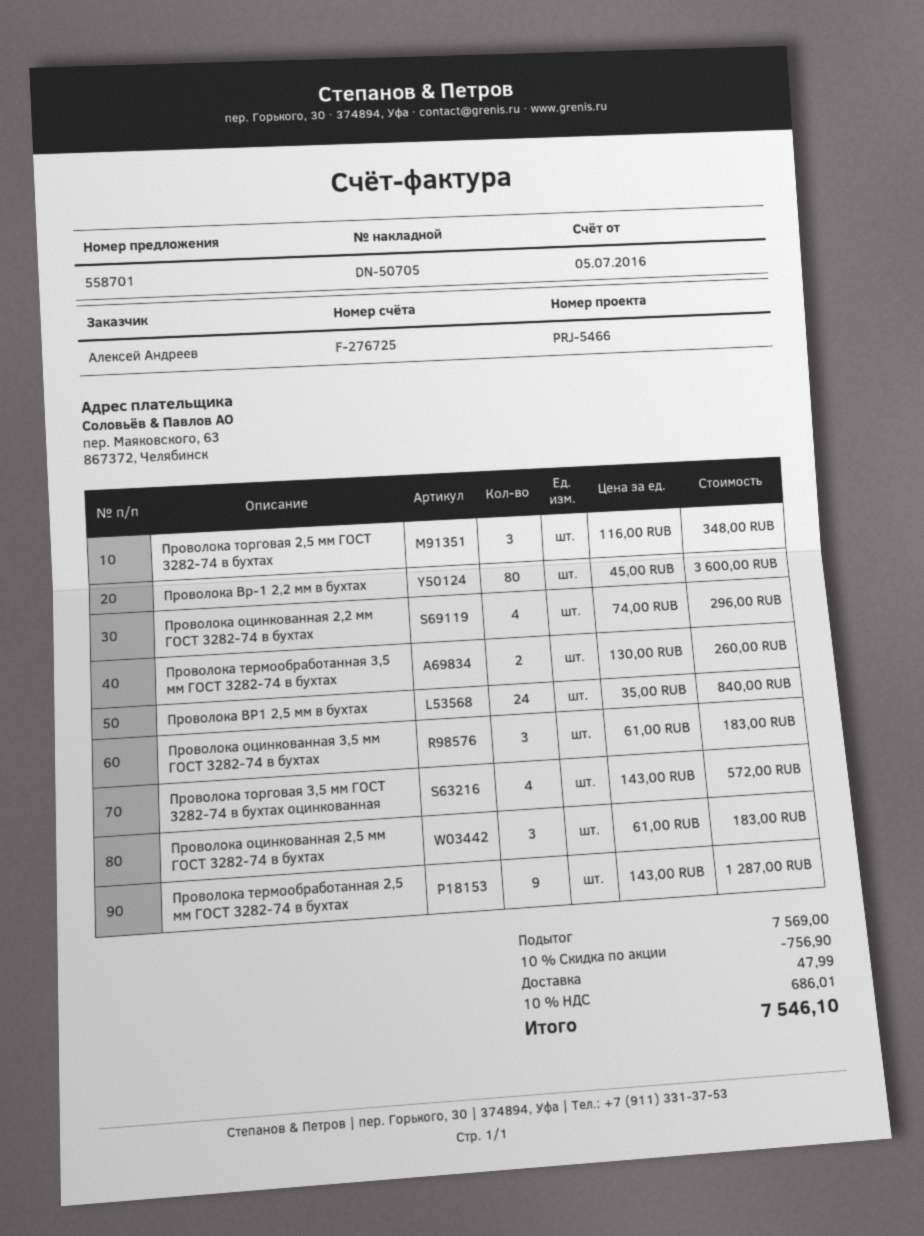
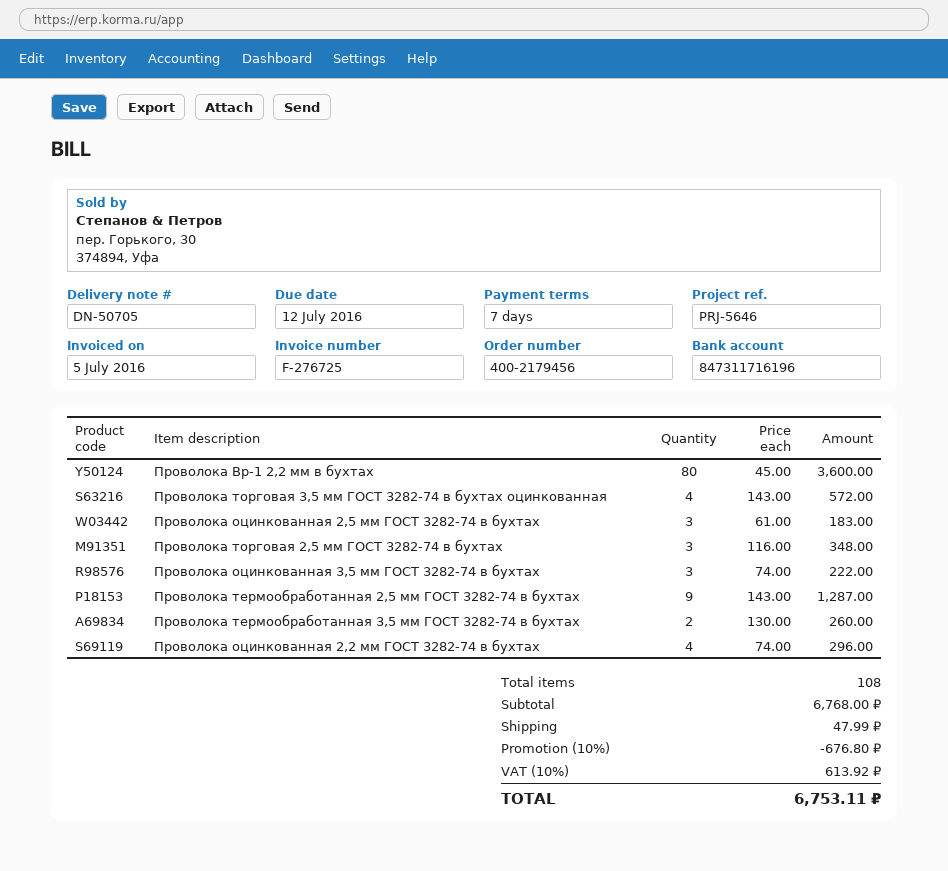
reference: PRJ-5466 -> PRJ-5646
Проволока ВР1 2,5 мм в бухтах: 24 x 35.00 = 840.00 -> none
Проволока оцинкованная 3,5 мм ГОСТ 3282-74 в бухтах: 3 x 61.00 = 183.00 -> 3 x 74.00 = 222.00
subtotal: 7569.00 -> 6768.00
discount: 10% = 756.90 -> 10% = 676.80
tax: 10% = 686.01 -> 10% = 613.92
total: 7546.10 -> 6753.11

